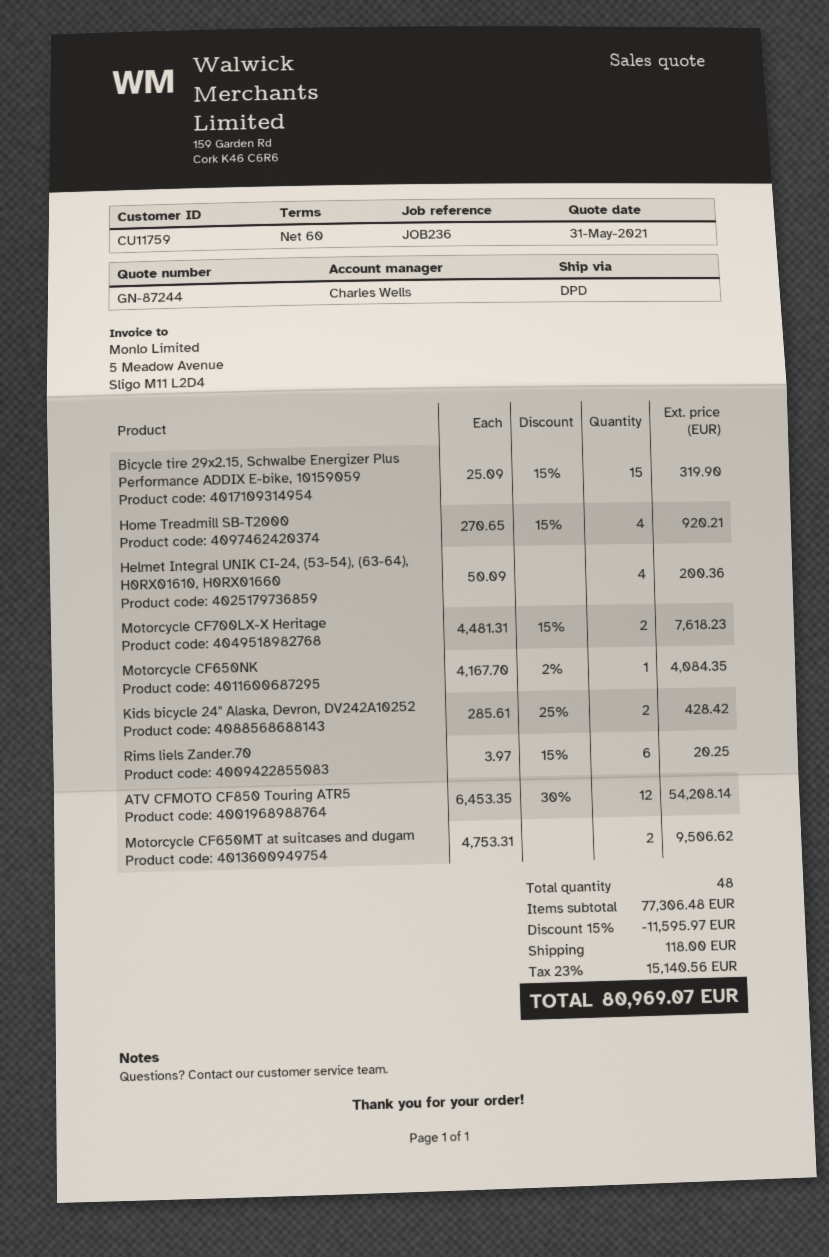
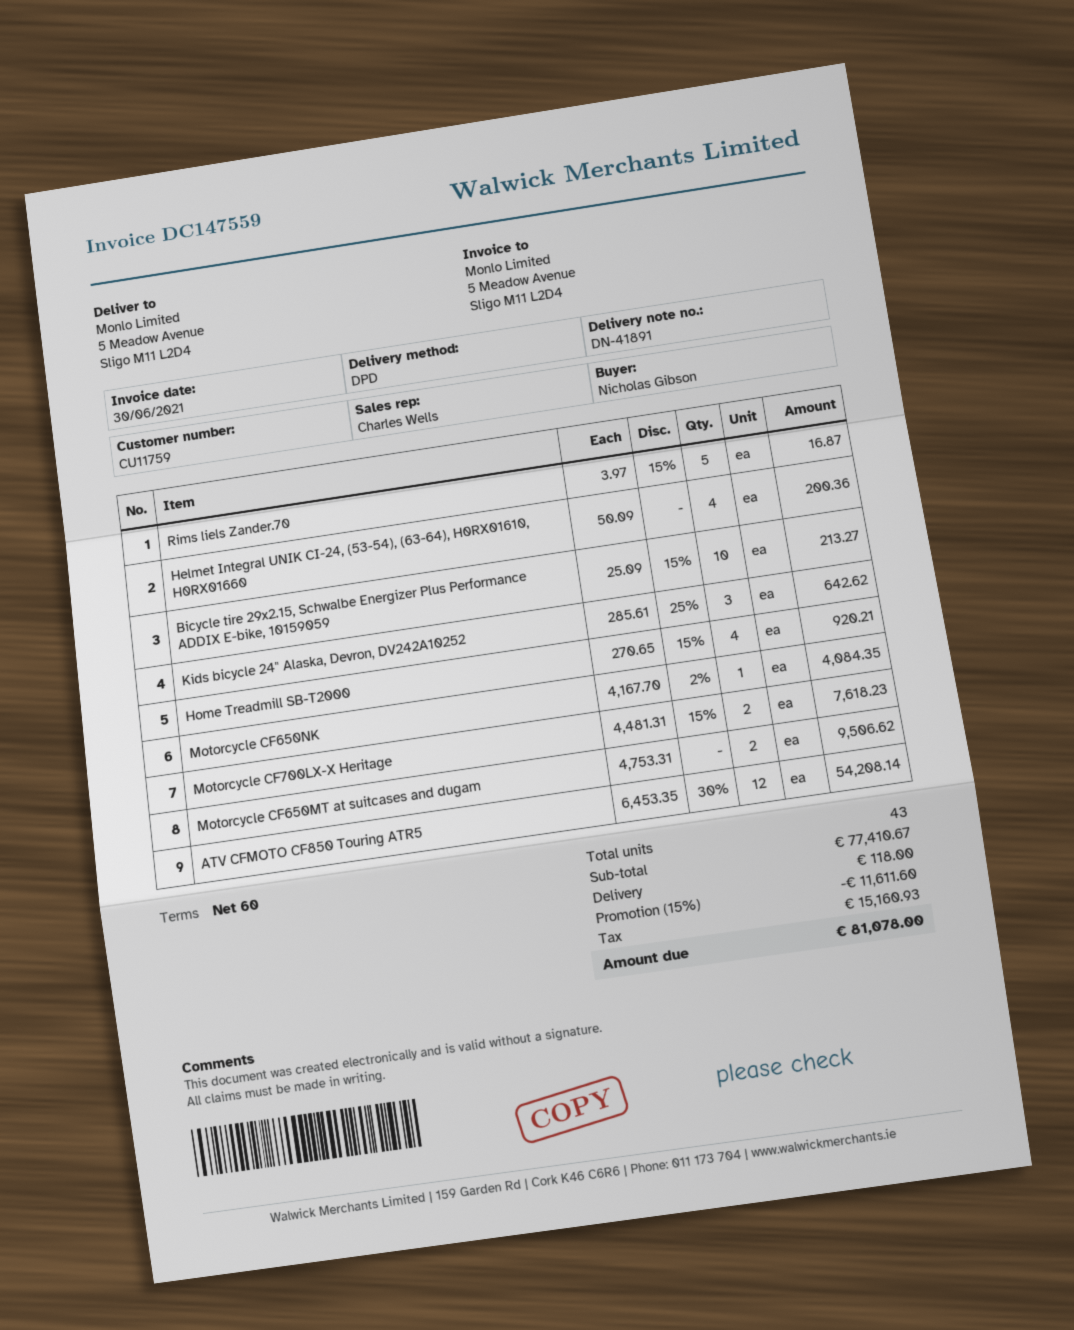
Bicycle tire 29x2.15, Schwalbe Energizer Plus Performance ADDIX E-bike, 10159059: 15 x 25.09 - 15% = 319.90 -> 10 x 25.09 - 15% = 213.27
Kids bicycle 24" Alaska, Devron, DV242A10252: 2 x 285.61 - 25% = 428.42 -> 3 x 285.61 - 25% = 642.62
Rims liels Zander.70: 6 x 3.97 - 15% = 20.25 -> 5 x 3.97 - 15% = 16.87
total quantity: 48 -> 43
subtotal: 77306.48 -> 77410.67
discount: 15% = 11595.97 -> 15% = 11611.60
tax: 15140.56 -> 15160.93
total: 80969.07 -> 81078.00

